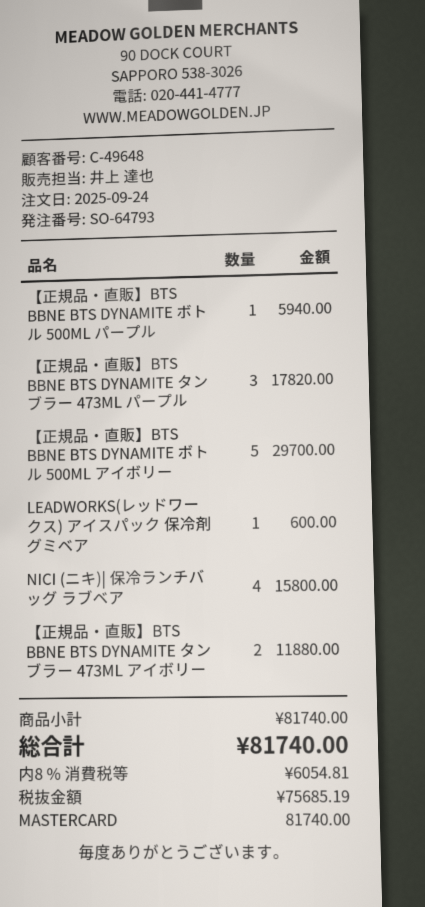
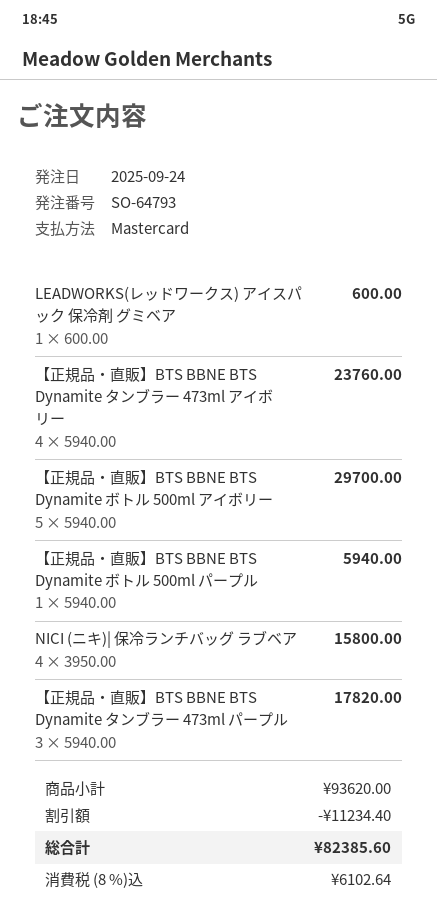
【正規品・直販】BTS BBNE BTS DYNAMITE タンブラー 473ML アイボリー: 2 for 11880.00 -> 4 for 23760.00
subtotal: 81740.00 -> 93620.00
discount: none -> 11234.40
tax: 8% = 6054.81 -> 8% = 6102.64
total: 81740.00 -> 82385.60

